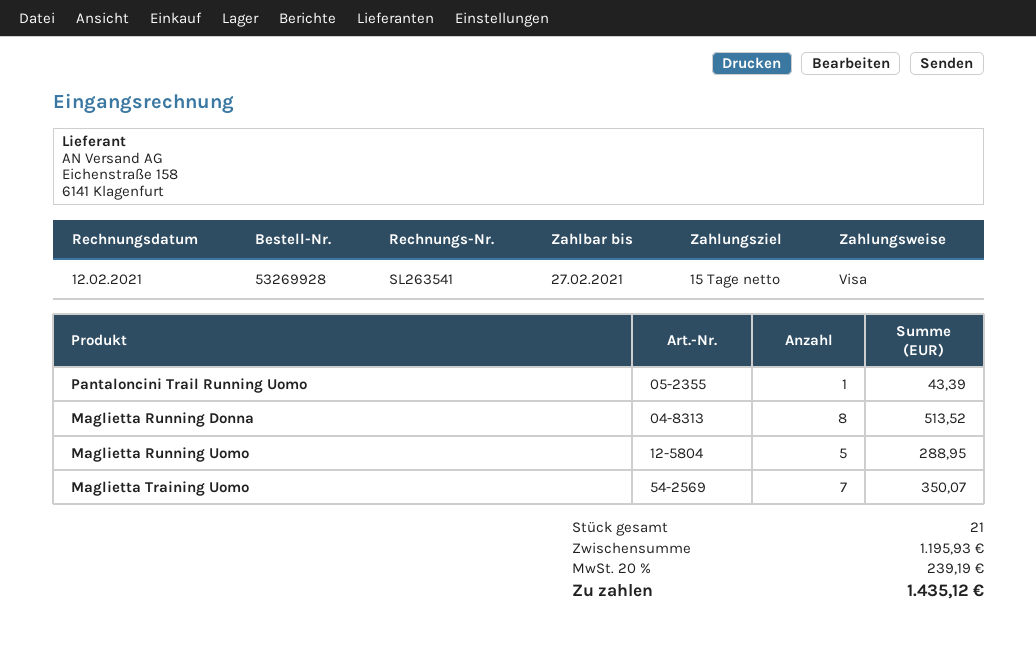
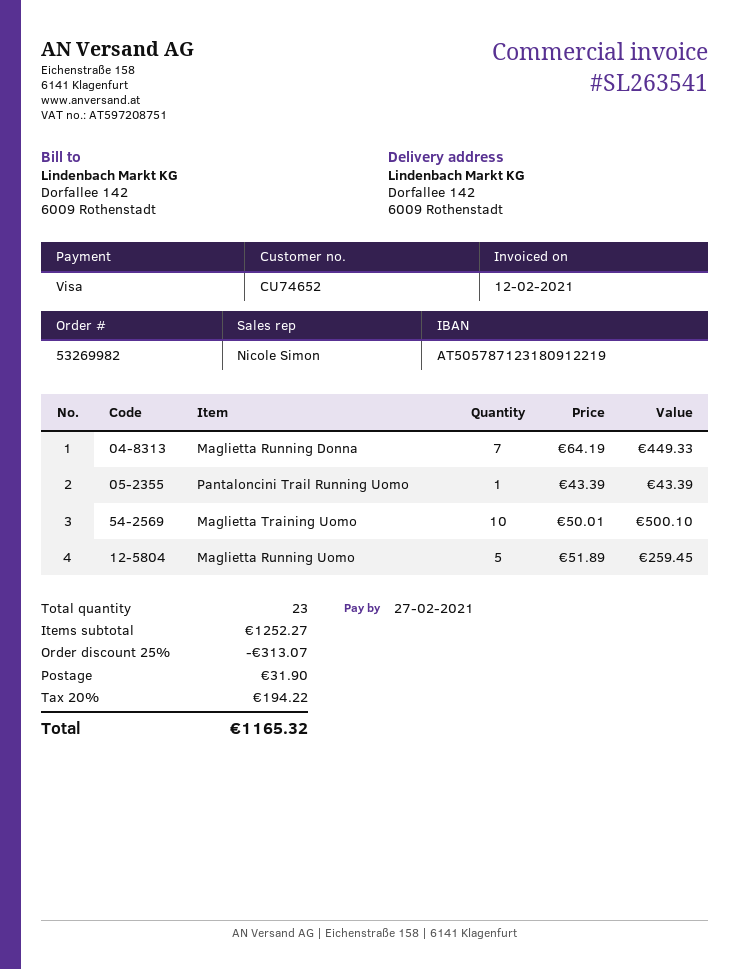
order number: 53269928 -> 53269982
Maglietta Running Donna: 8 for 513.52 -> 7 for 449.33
Maglietta Running Uomo: 5 for 288.95 -> 5 for 259.45
Maglietta Training Uomo: 7 for 350.07 -> 10 for 500.10
total quantity: 21 -> 23
subtotal: 1195.93 -> 1252.27
discount: none -> 25% = 313.07
shipping: none -> 31.90
tax: 20% = 239.19 -> 20% = 194.22
total: 1435.12 -> 1165.32

